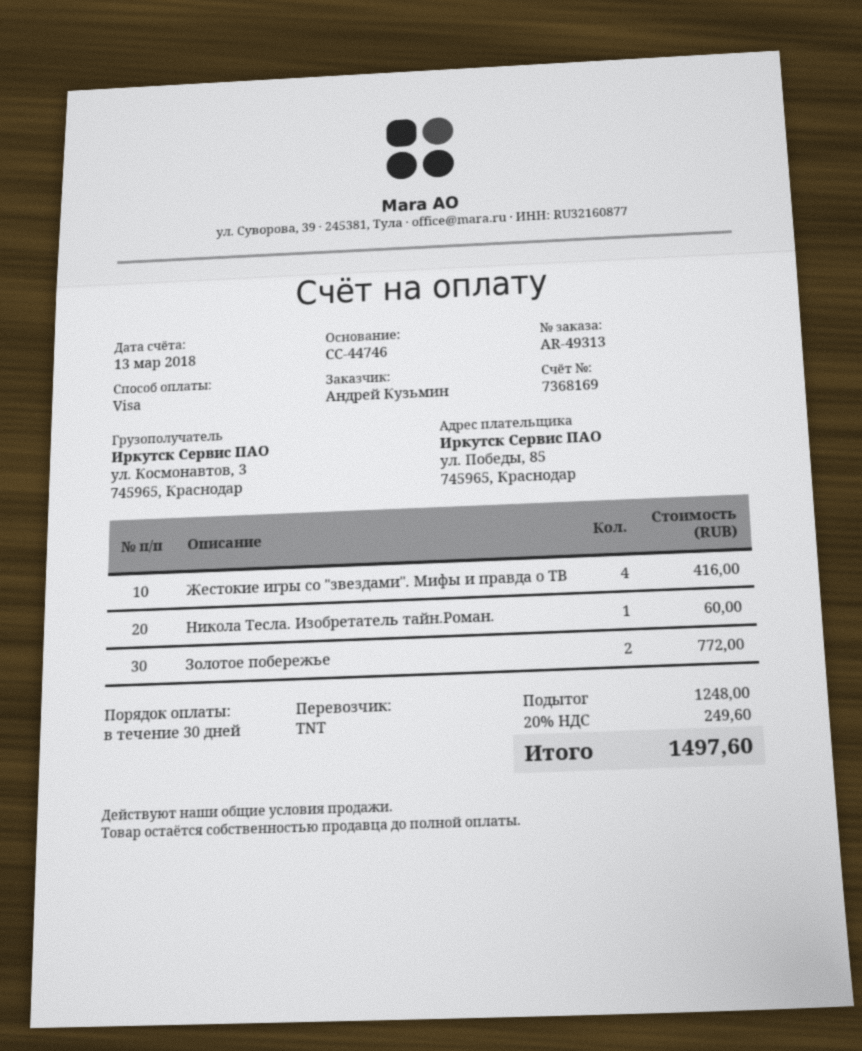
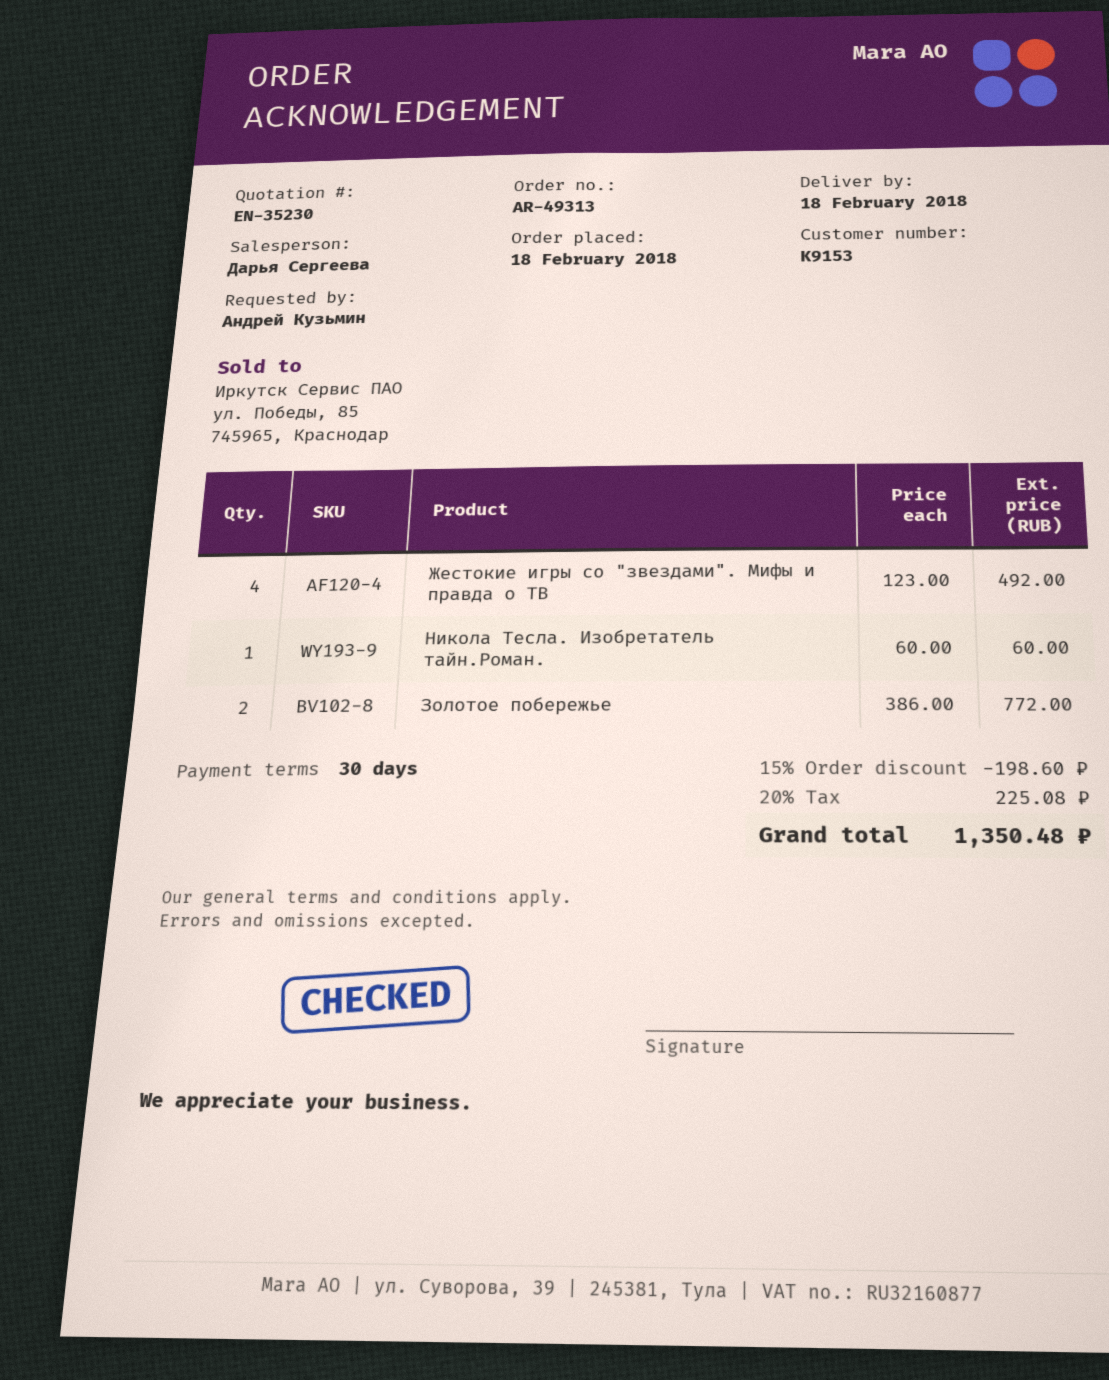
Жестокие игры со "звездами". Мифы и правда о ТВ: 4 for 416.00 -> 4 for 492.00
discount: none -> 15% = 198.60
tax: 20% = 249.60 -> 20% = 225.08
total: 1497.60 -> 1350.48

